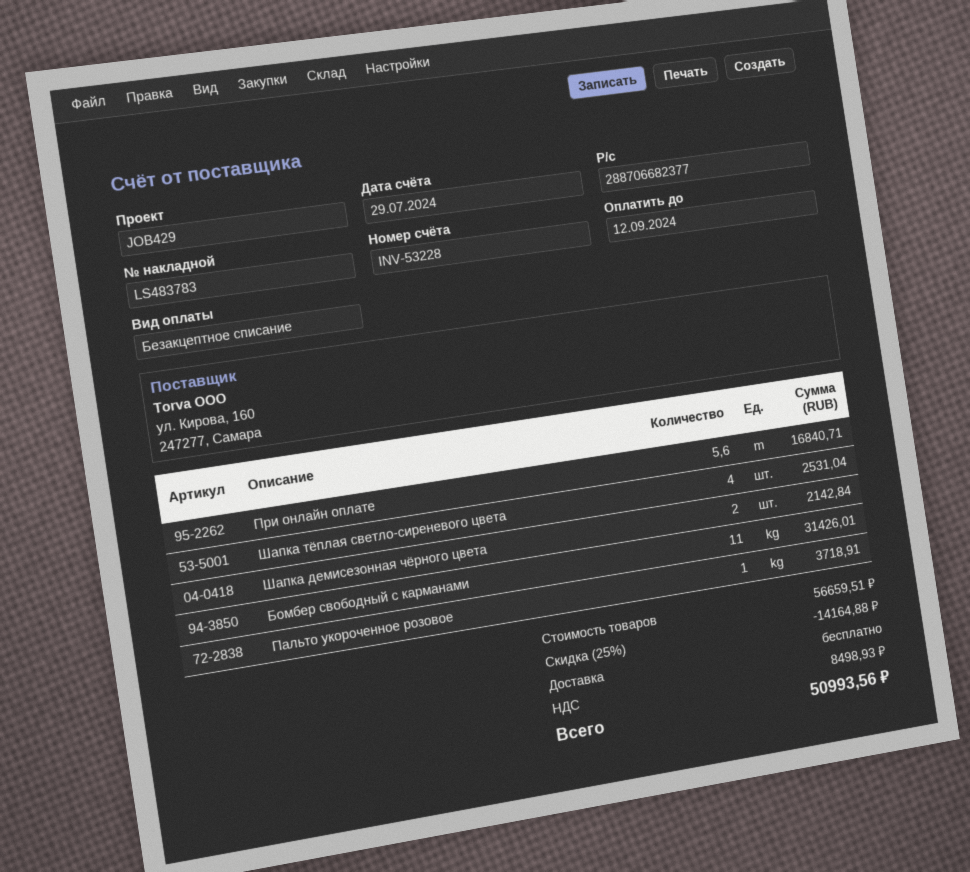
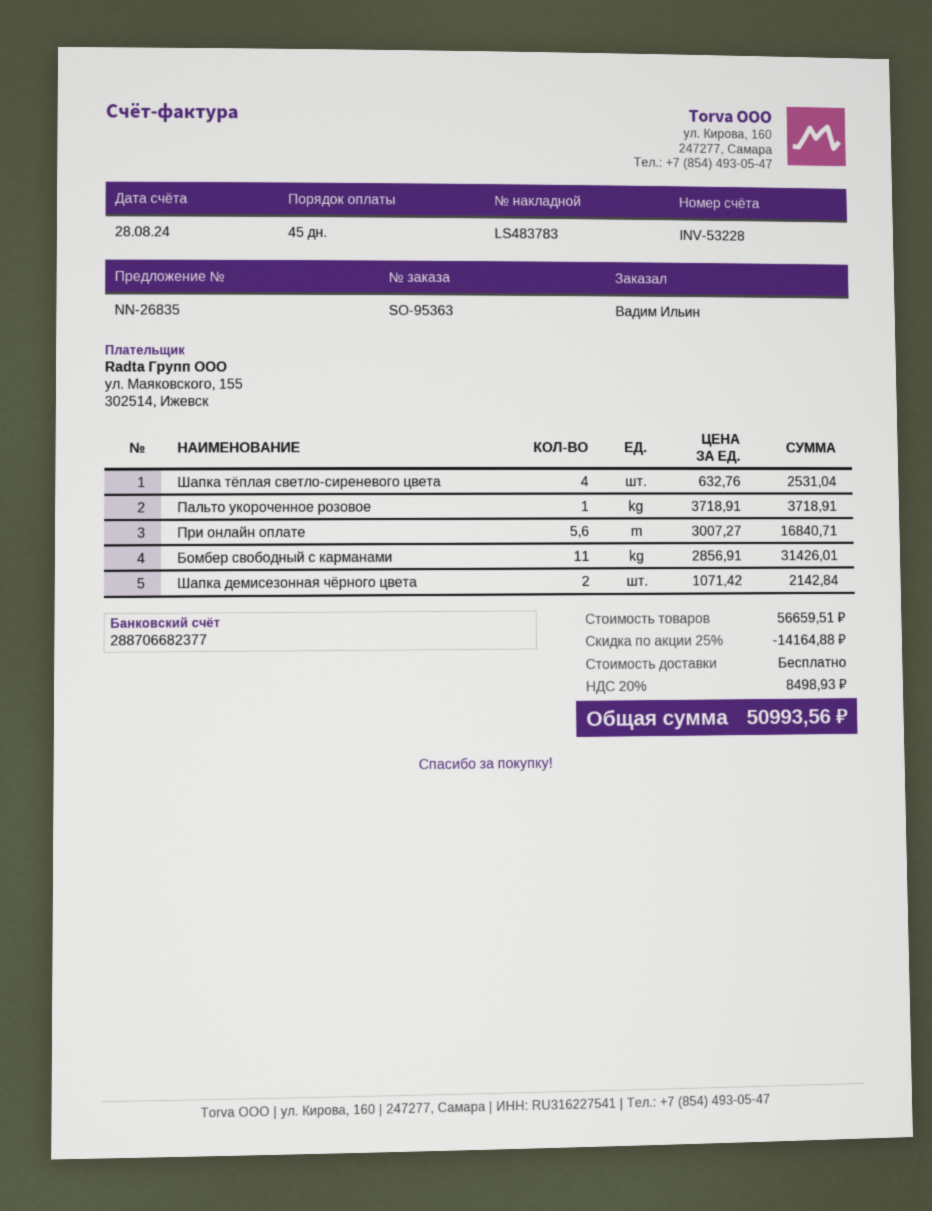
invoice date: 2024-07-29 -> 2024-08-28

